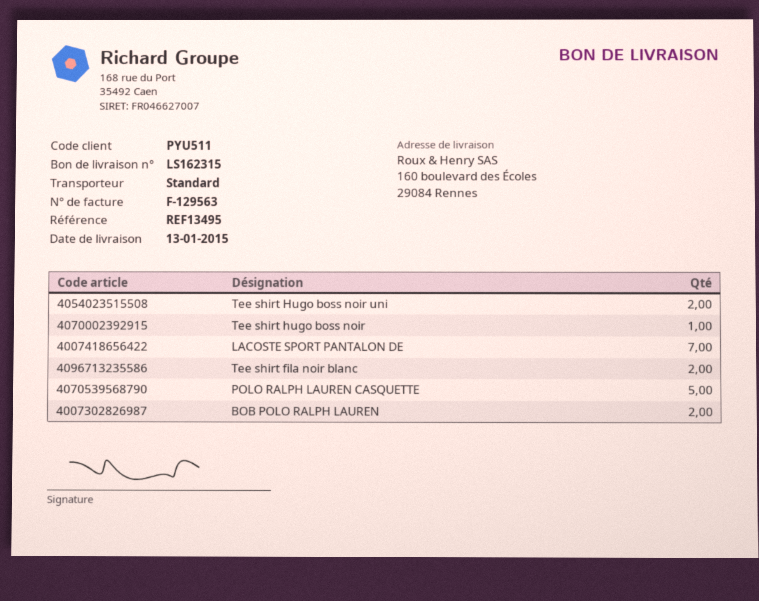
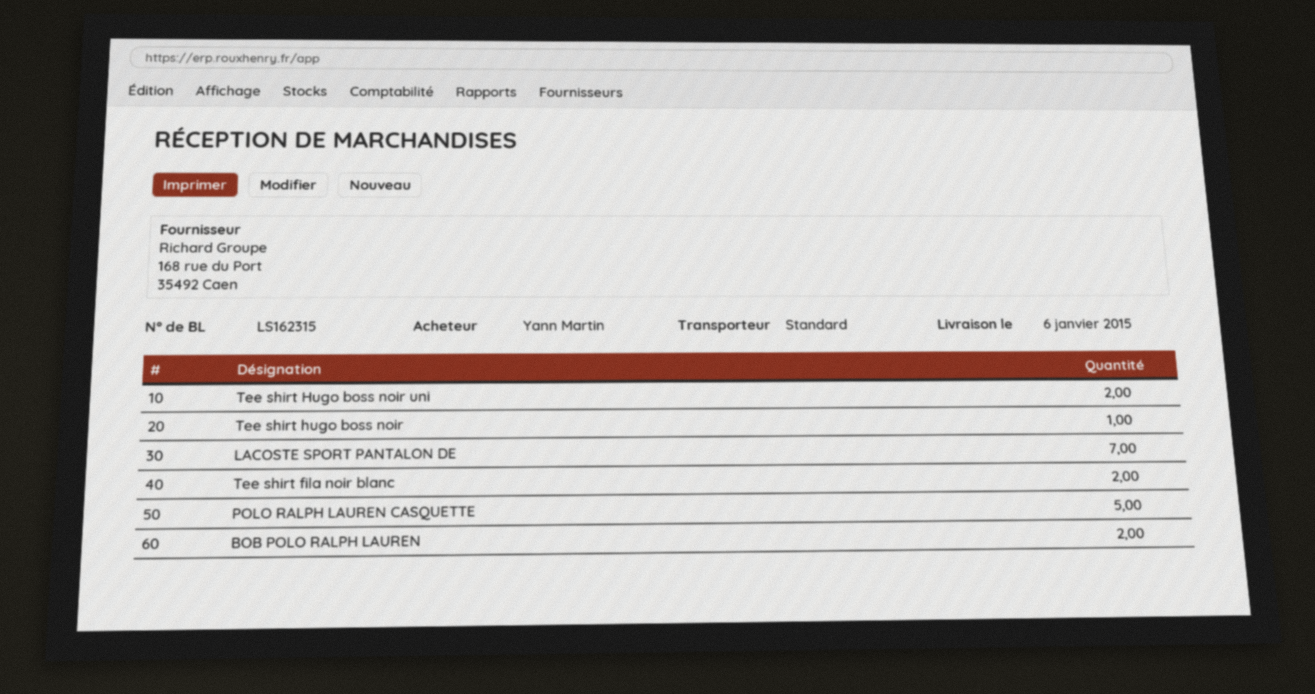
delivery date: 2015-01-13 -> 2015-01-06

